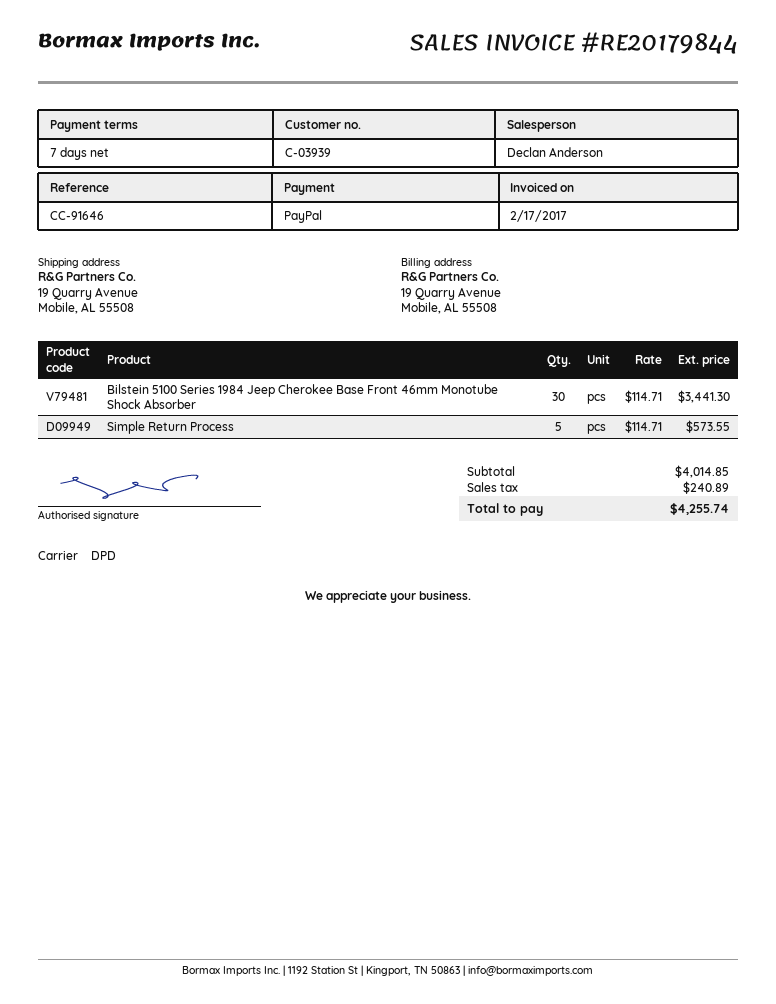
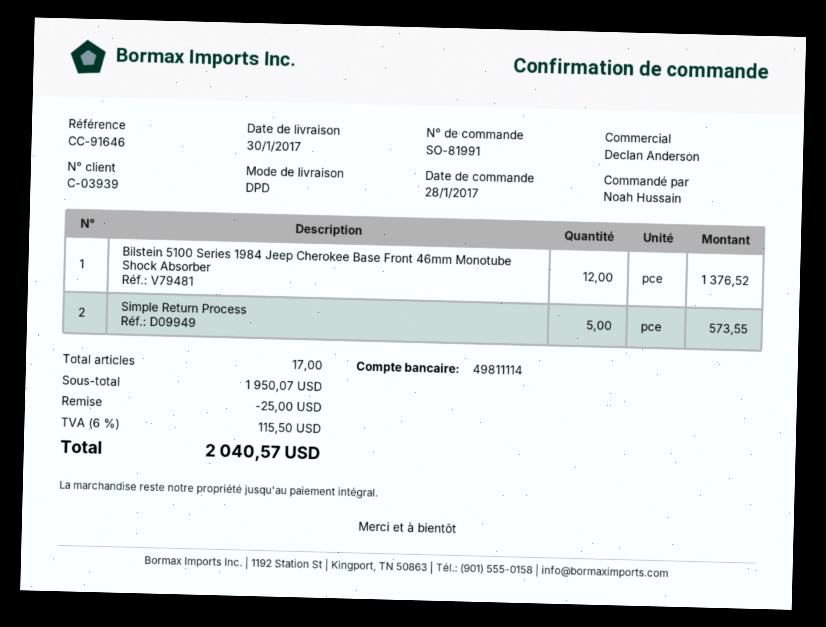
Bilstein 5100 Series 1984 Jeep Cherokee Base Front 46mm Monotube Shock Absorber: 30 for 3441.30 -> 12 for 1376.52
subtotal: 4014.85 -> 1950.07
discount: none -> 25.00
tax: 240.89 -> 115.50
total: 4255.74 -> 2040.57

